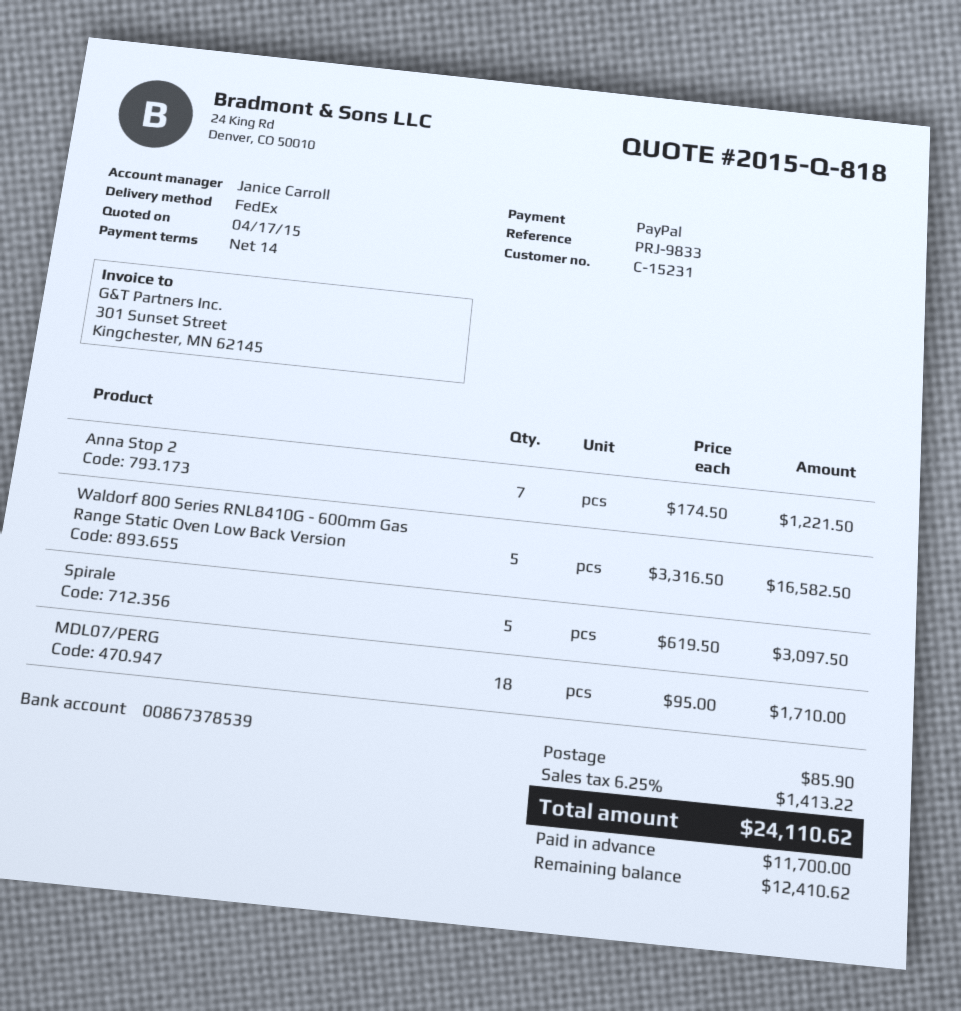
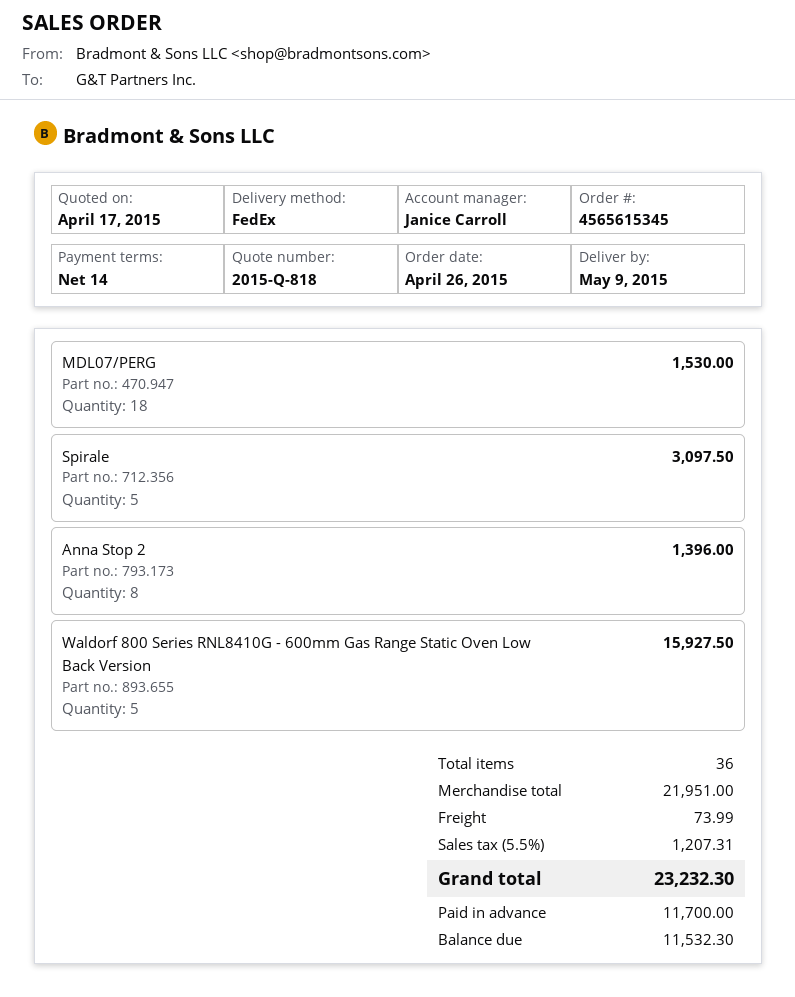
Anna Stop 2: 7 for 1221.50 -> 8 for 1396.00
Waldorf 800 Series RNL8410G - 600mm Gas Range Static Oven Low Back Version: 5 for 16582.50 -> 5 for 15927.50
MDL07/PERG: 18 for 1710.00 -> 18 for 1530.00
shipping: 85.90 -> 73.99
tax: 6.25% = 1413.22 -> 5.5% = 1207.31
total: 24110.62 -> 23232.30
balance: 12410.62 -> 11532.30

